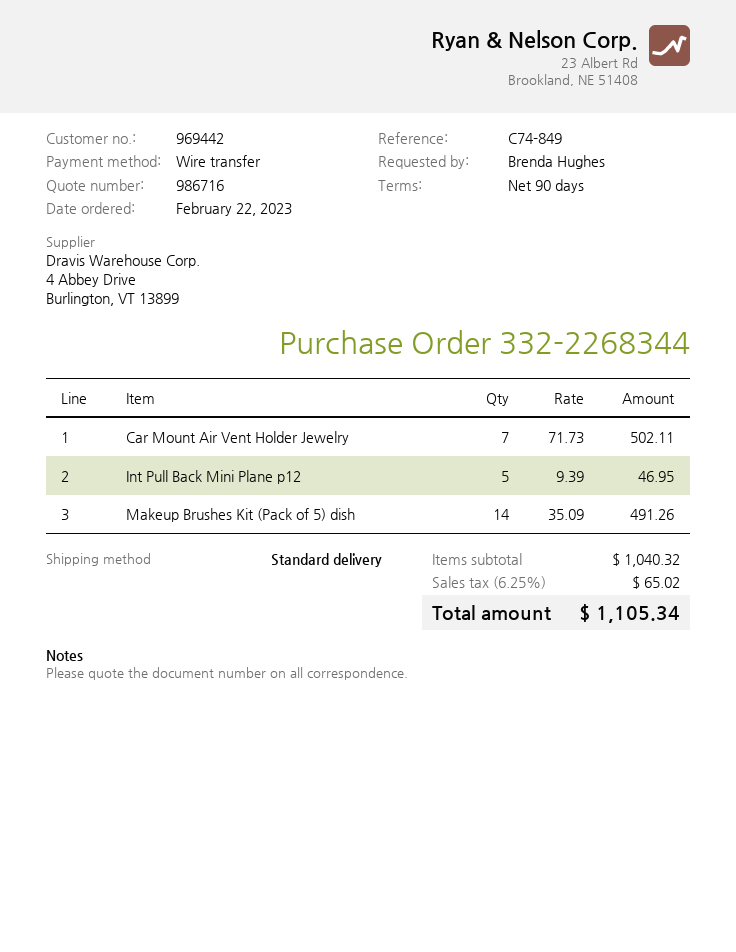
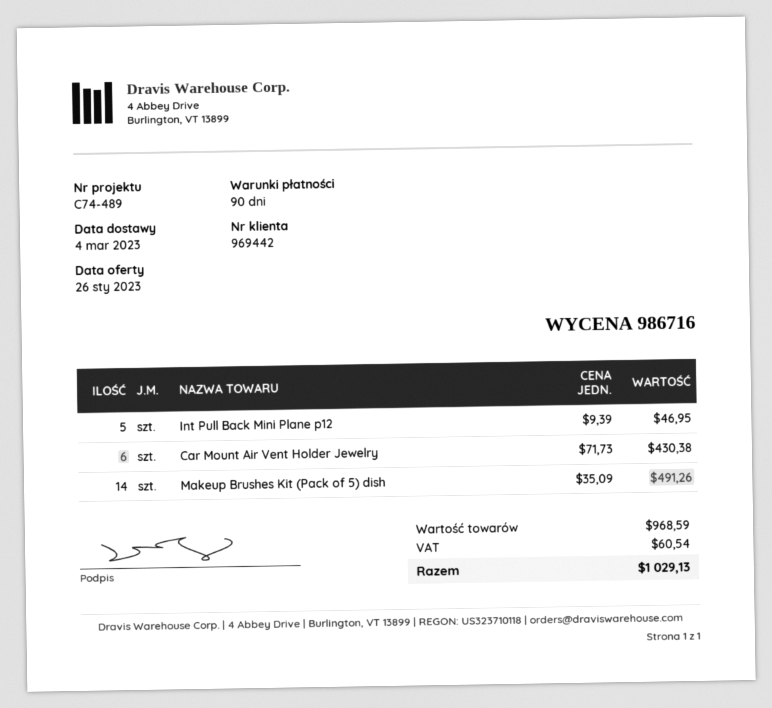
reference: C74-849 -> C74-489
Car Mount Air Vent Holder Jewelry: 7 x 71.73 = 502.11 -> 6 x 71.73 = 430.38
subtotal: 1040.32 -> 968.59
tax: 65.02 -> 60.54
total: 1105.34 -> 1029.13

